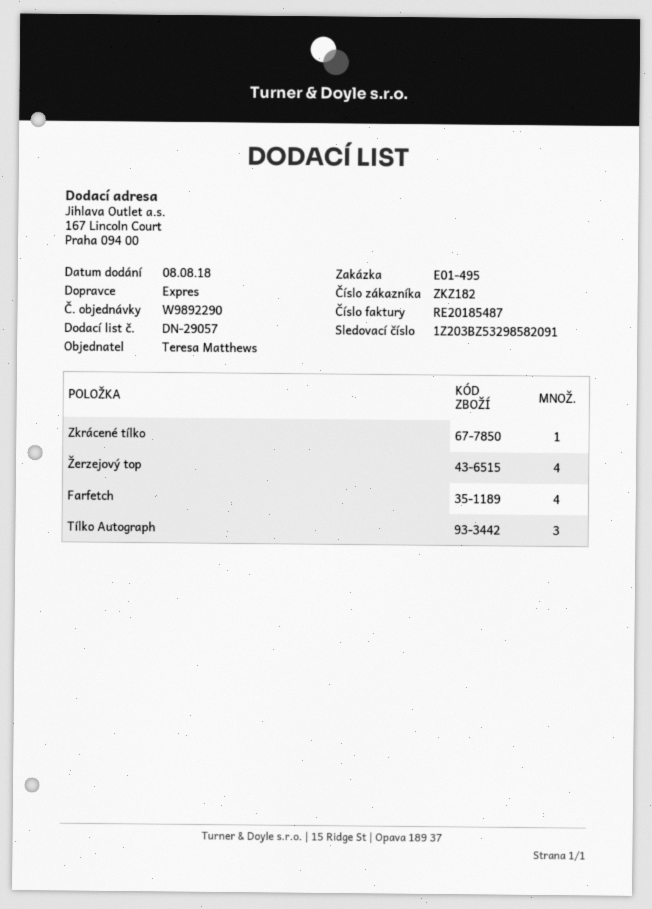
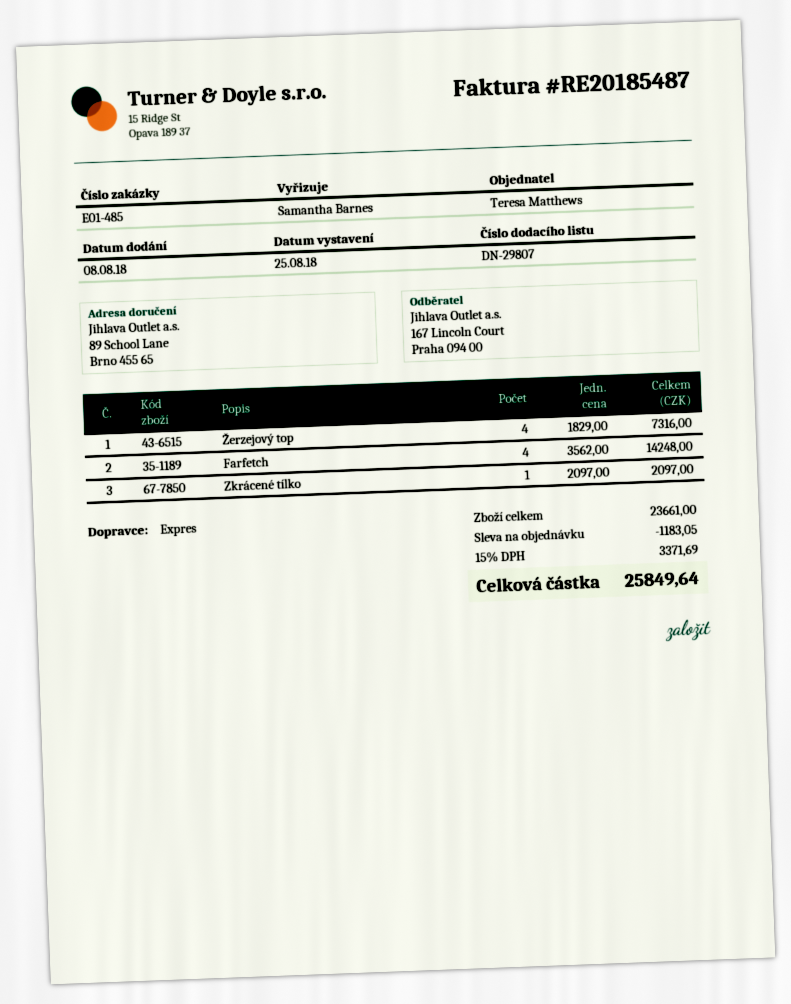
delivery note number: DN-29057 -> DN-29807
reference: E01-495 -> E01-485
ship to: 167 Lincoln Court, Praha 094 00 -> 89 School Lane, Brno 455 65
Tílko Autograph: 3 -> none

